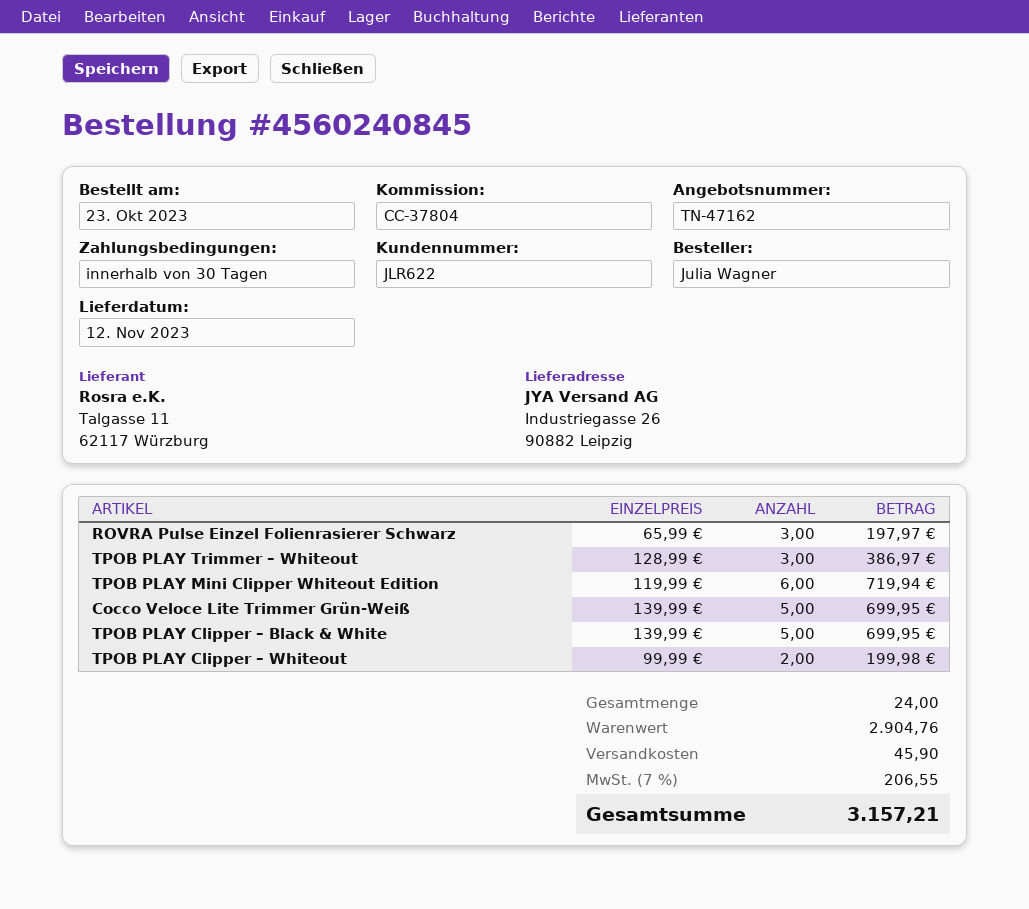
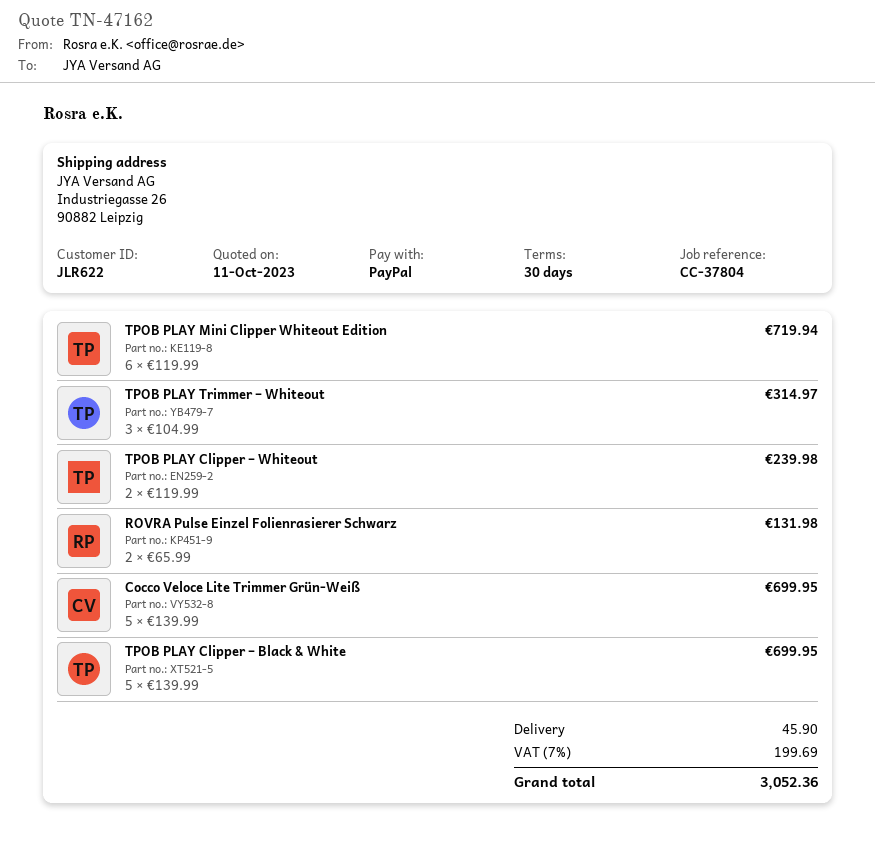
ROVRA Pulse Einzel Folienrasierer Schwarz: 3 x 65.99 = 197.97 -> 2 x 65.99 = 131.98
TPOB PLAY Trimmer – Whiteout: 3 x 128.99 = 386.97 -> 3 x 104.99 = 314.97
TPOB PLAY Clipper – Whiteout: 2 x 99.99 = 199.98 -> 2 x 119.99 = 239.98
tax: 7% = 206.55 -> 7% = 199.69
total: 3157.21 -> 3052.36

